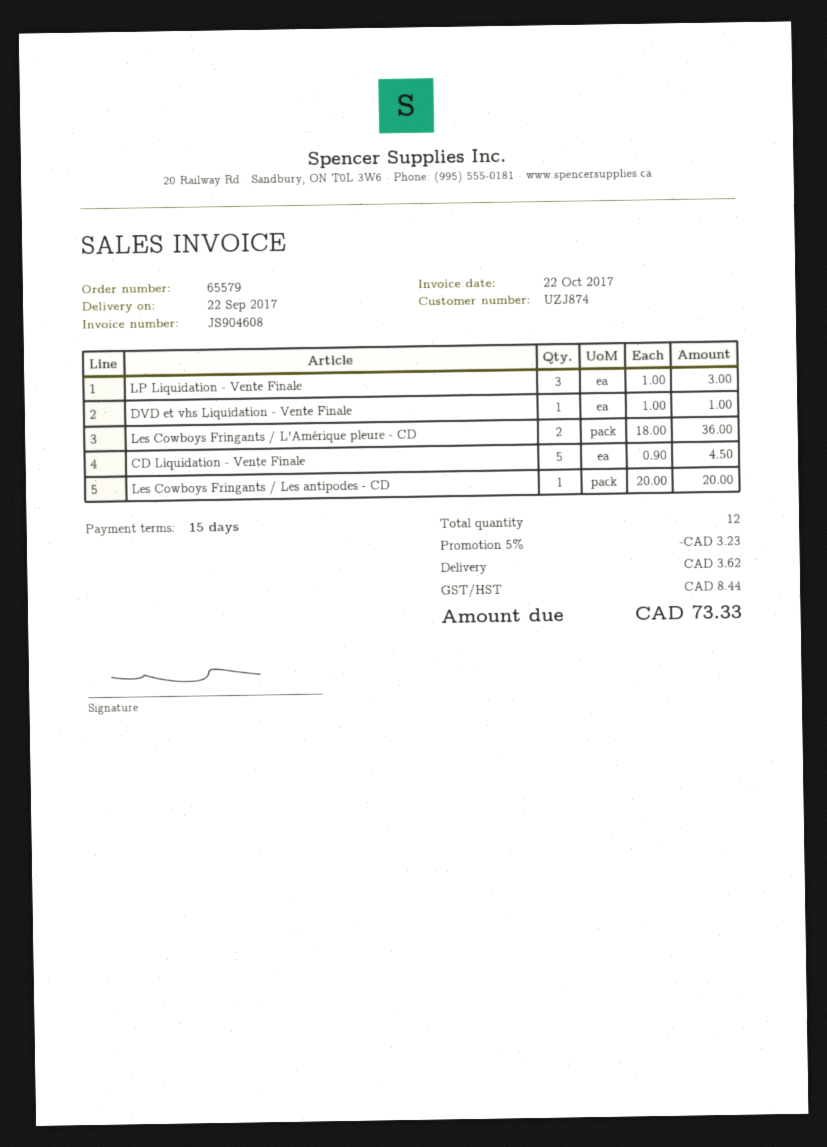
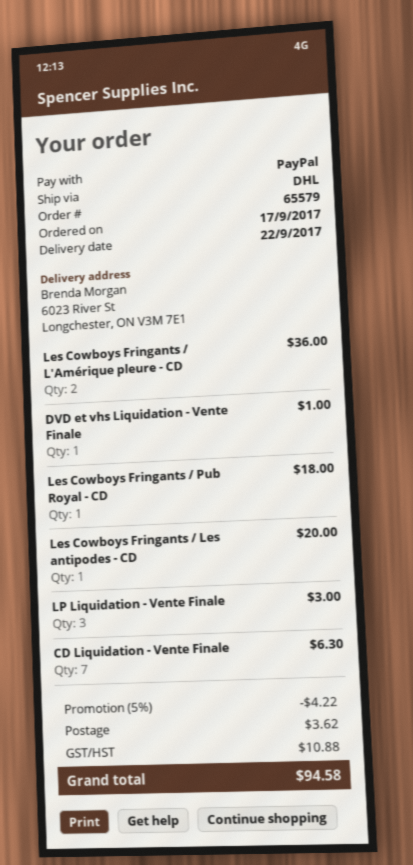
CD Liquidation - Vente Finale: 5 for 4.50 -> 7 for 6.30
Les Cowboys Fringants / Pub Royal - CD: none -> 1 for 18.00
discount: 5% = 3.23 -> 5% = 4.22
tax: 8.44 -> 10.88
total: 73.33 -> 94.58

